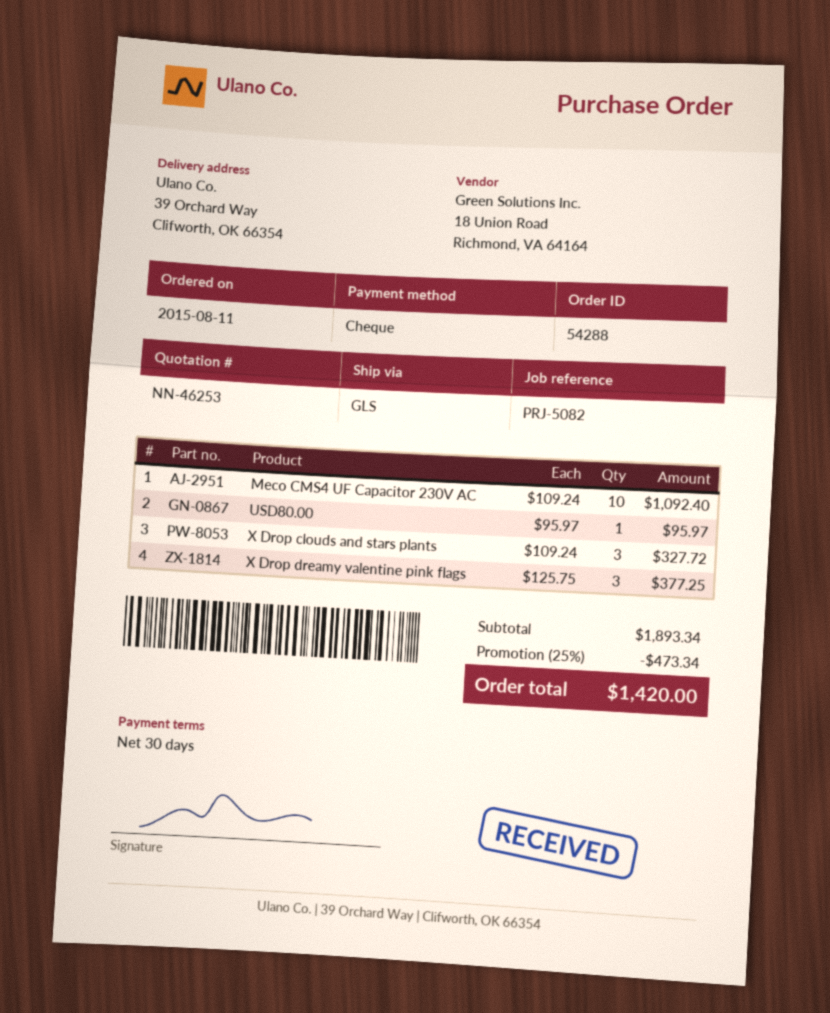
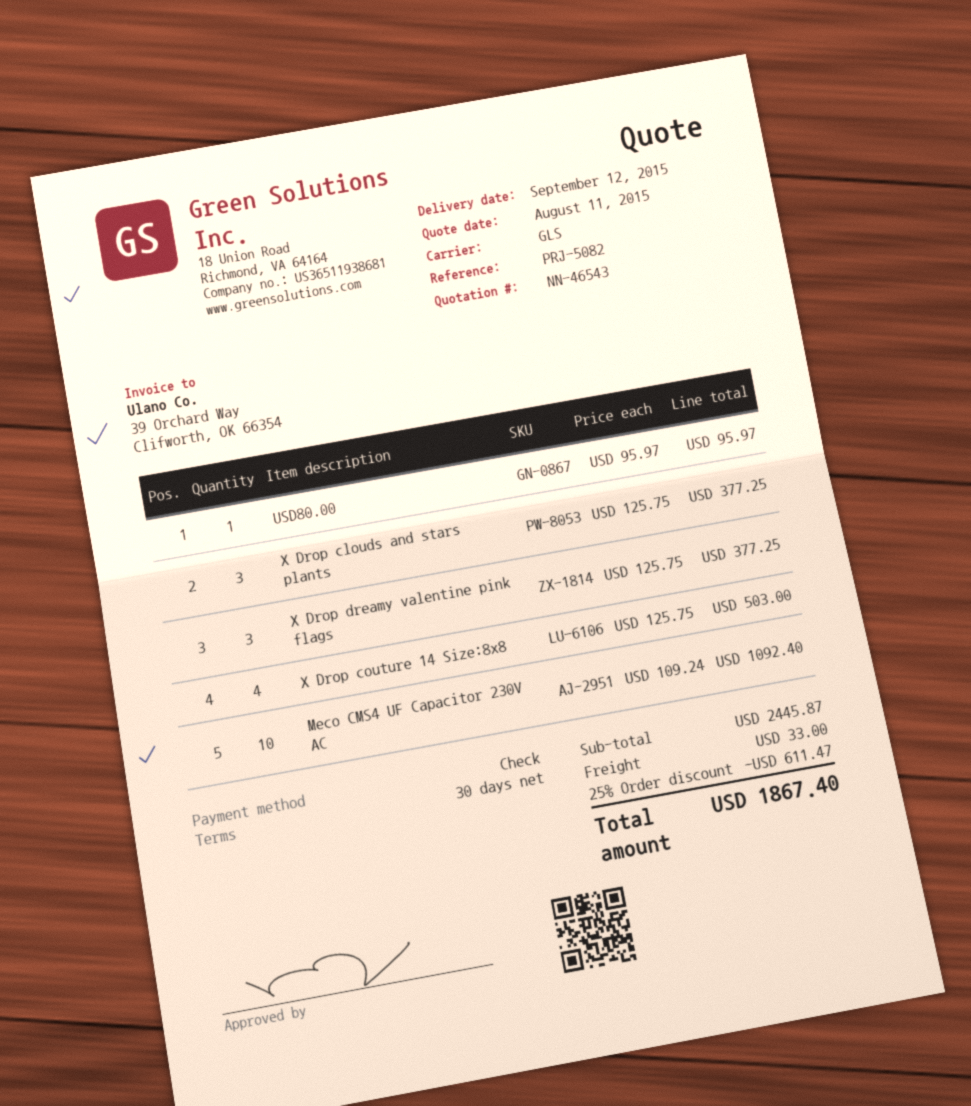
quote number: NN-46253 -> NN-46543
X Drop clouds and stars plants: 3 x 109.24 = 327.72 -> 3 x 125.75 = 377.25
X Drop couture 14 Size:8x8: none -> 4 x 125.75 = 503.00
subtotal: 1893.34 -> 2445.87
discount: 25% = 473.34 -> 25% = 611.47
shipping: none -> 33.00
total: 1420.00 -> 1867.40

